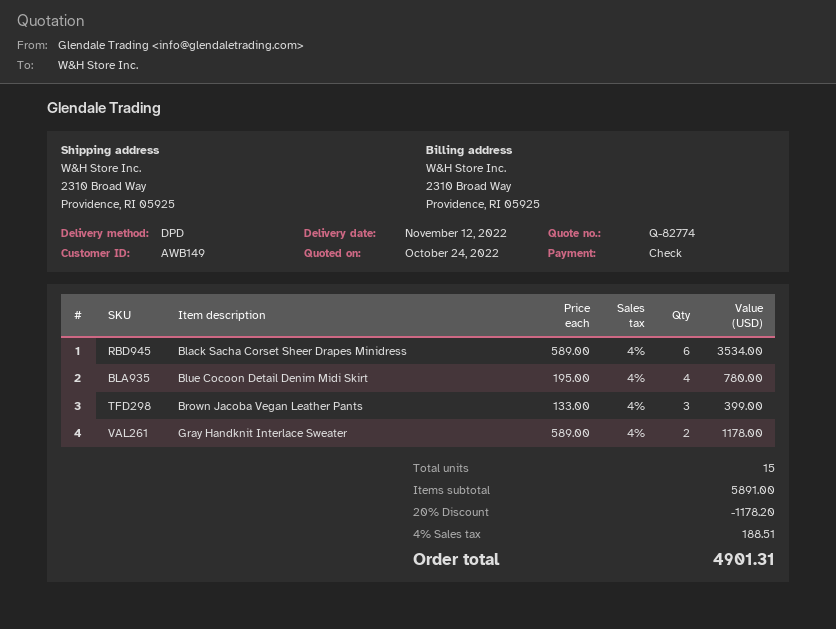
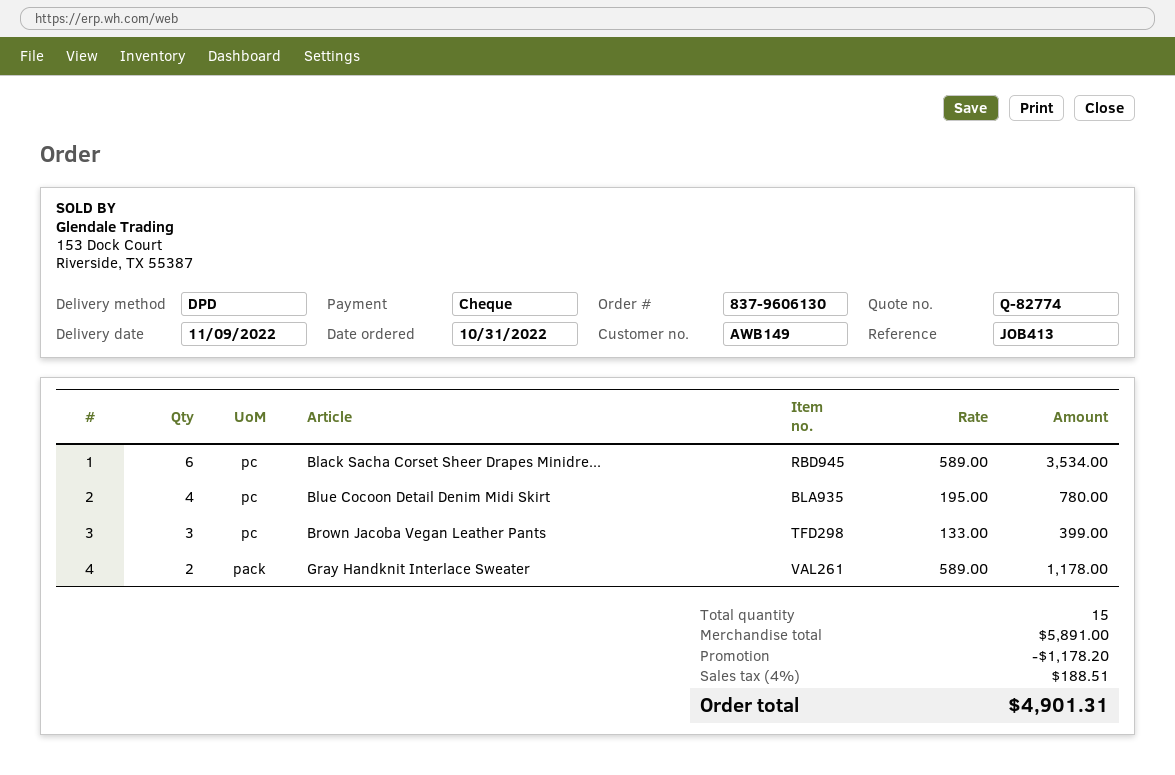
delivery date: 2022-11-12 -> 2022-11-09

